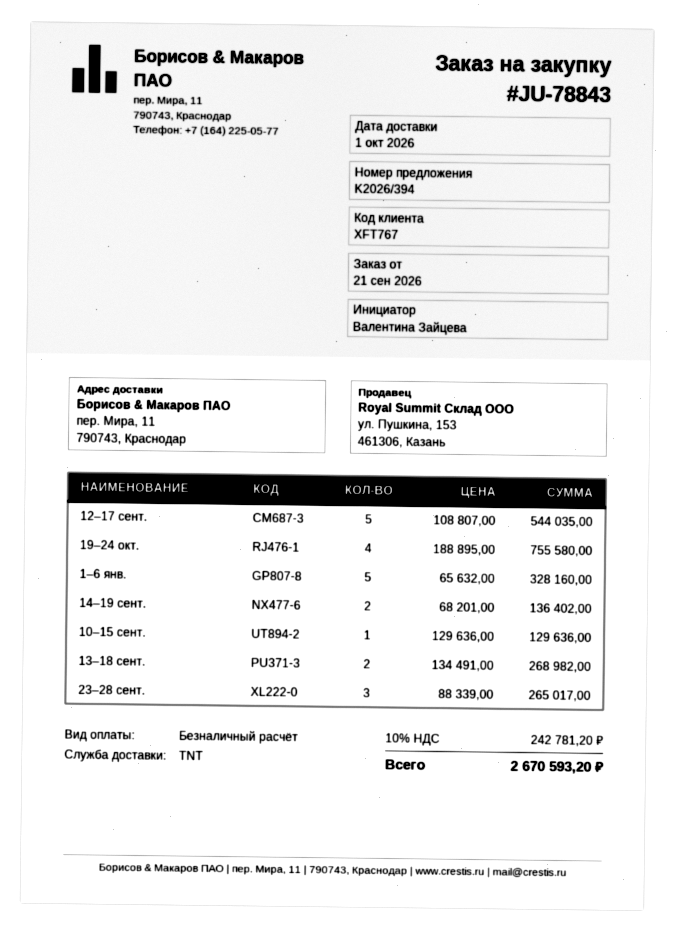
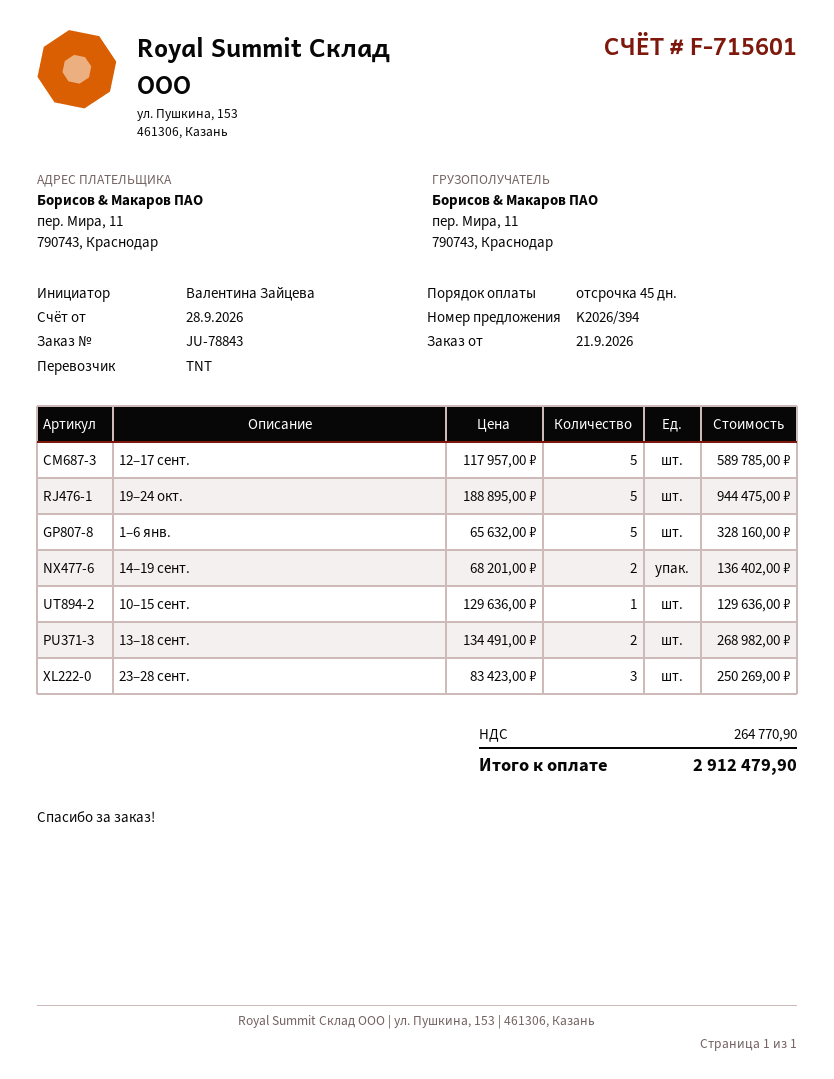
12–17 сент.: 5 x 108807.00 = 544035.00 -> 5 x 117957.00 = 589785.00
19–24 окт.: 4 x 188895.00 = 755580.00 -> 5 x 188895.00 = 944475.00
23–28 сент.: 3 x 88339.00 = 265017.00 -> 3 x 83423.00 = 250269.00
tax: 242781.20 -> 264770.90
total: 2670593.20 -> 2912479.90

